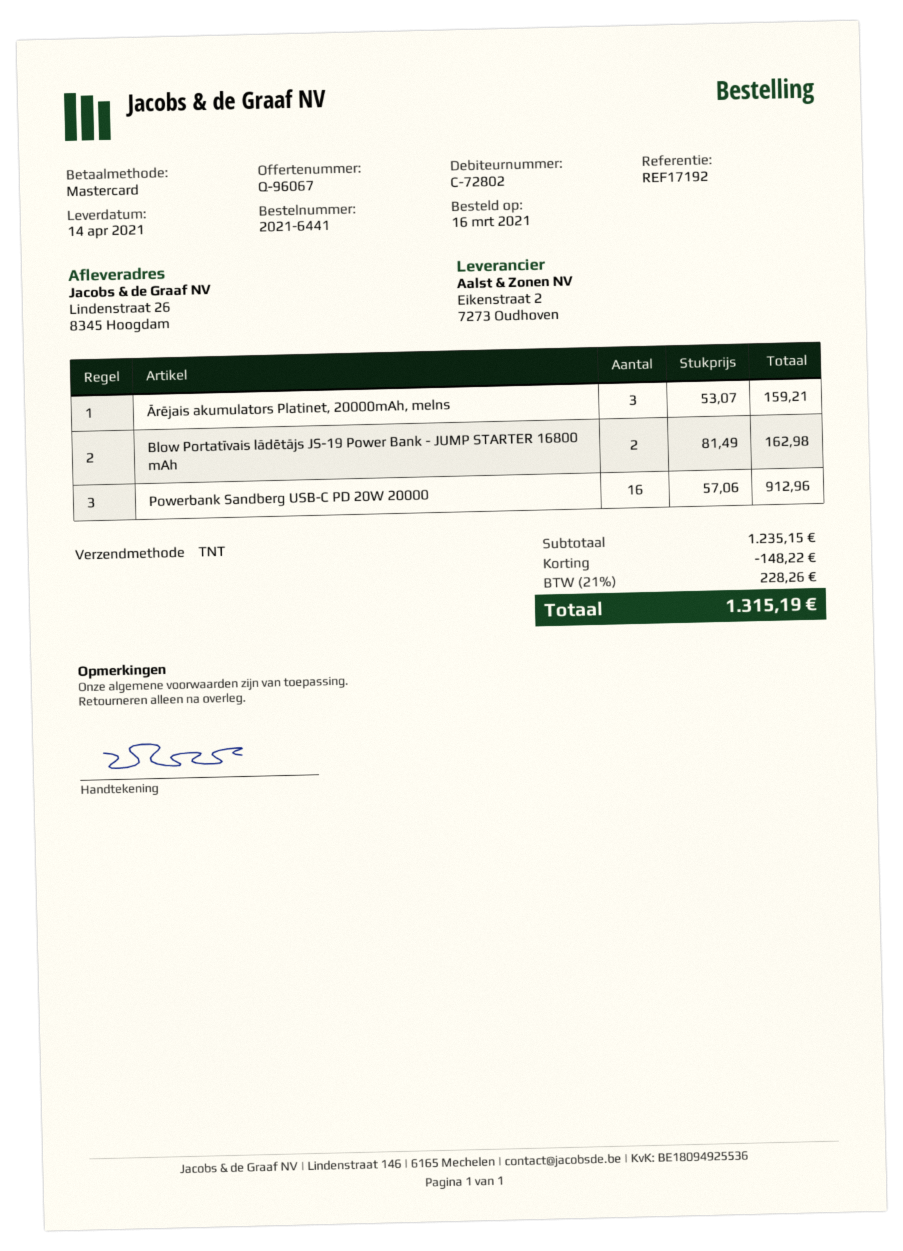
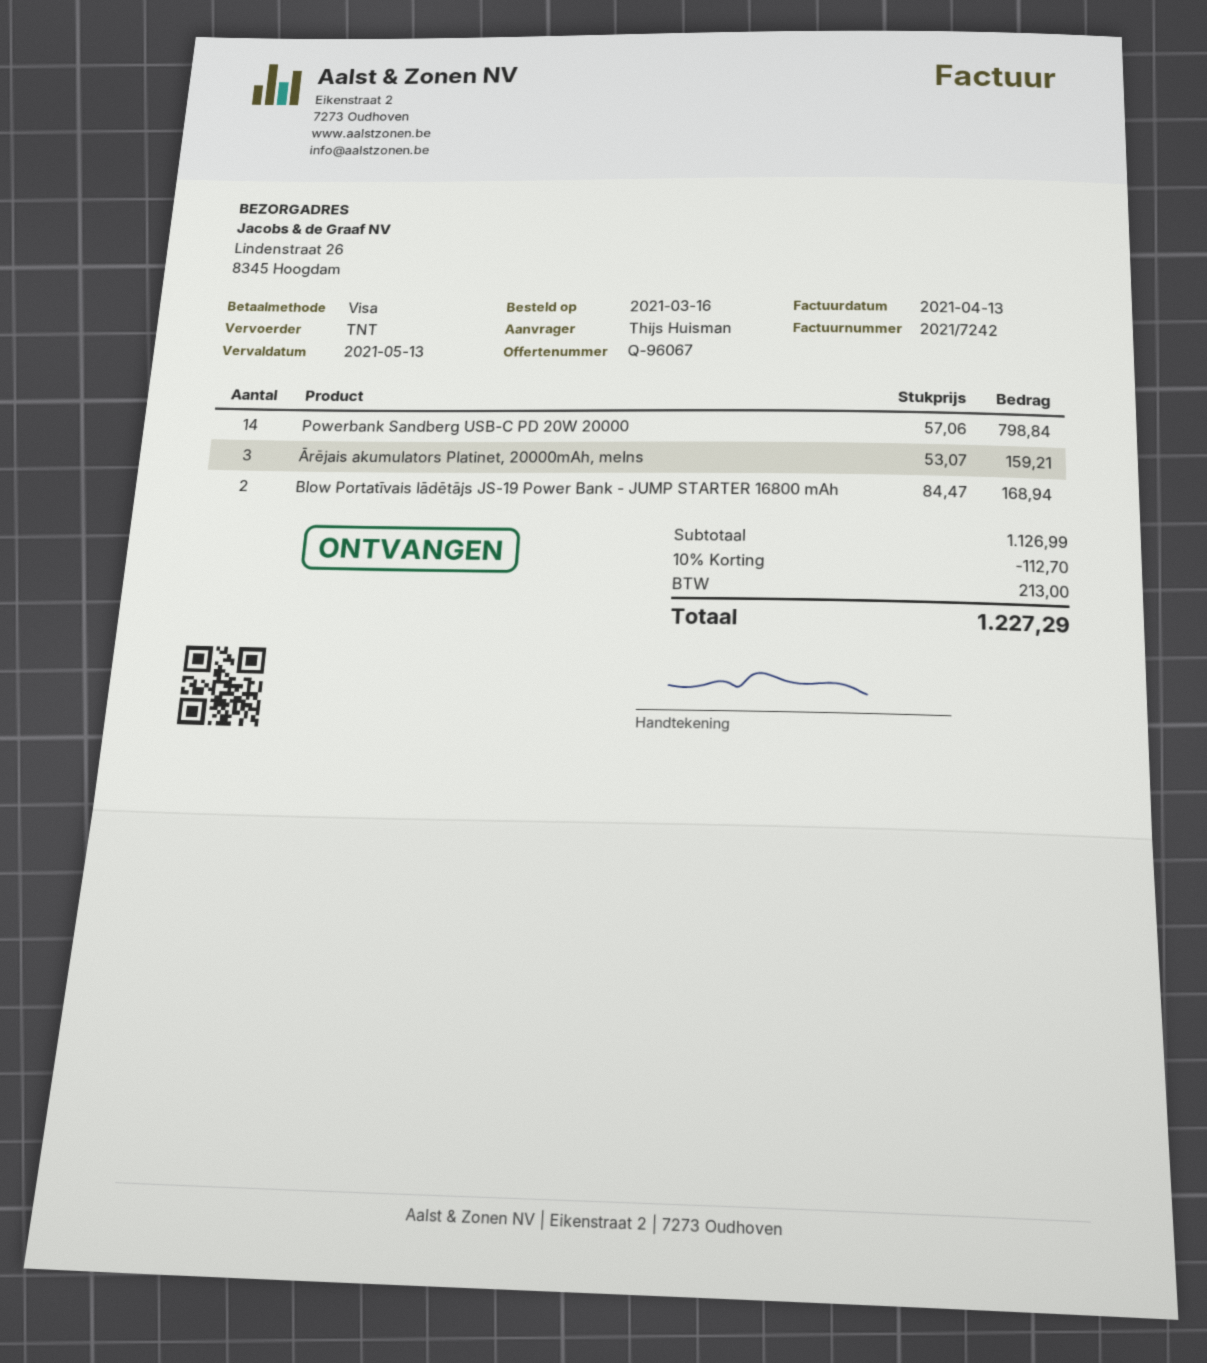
payment method: Mastercard -> Visa
Blow Portatīvais lādētājs JS-19 Power Bank - JUMP STARTER 16800 mAh: 2 x 81.49 = 162.98 -> 2 x 84.47 = 168.94
Powerbank Sandberg USB-C PD 20W 20000: 16 x 57.06 = 912.96 -> 14 x 57.06 = 798.84
subtotal: 1235.15 -> 1126.99
discount: 148.22 -> 112.70
tax: 228.26 -> 213.00
total: 1315.19 -> 1227.29

